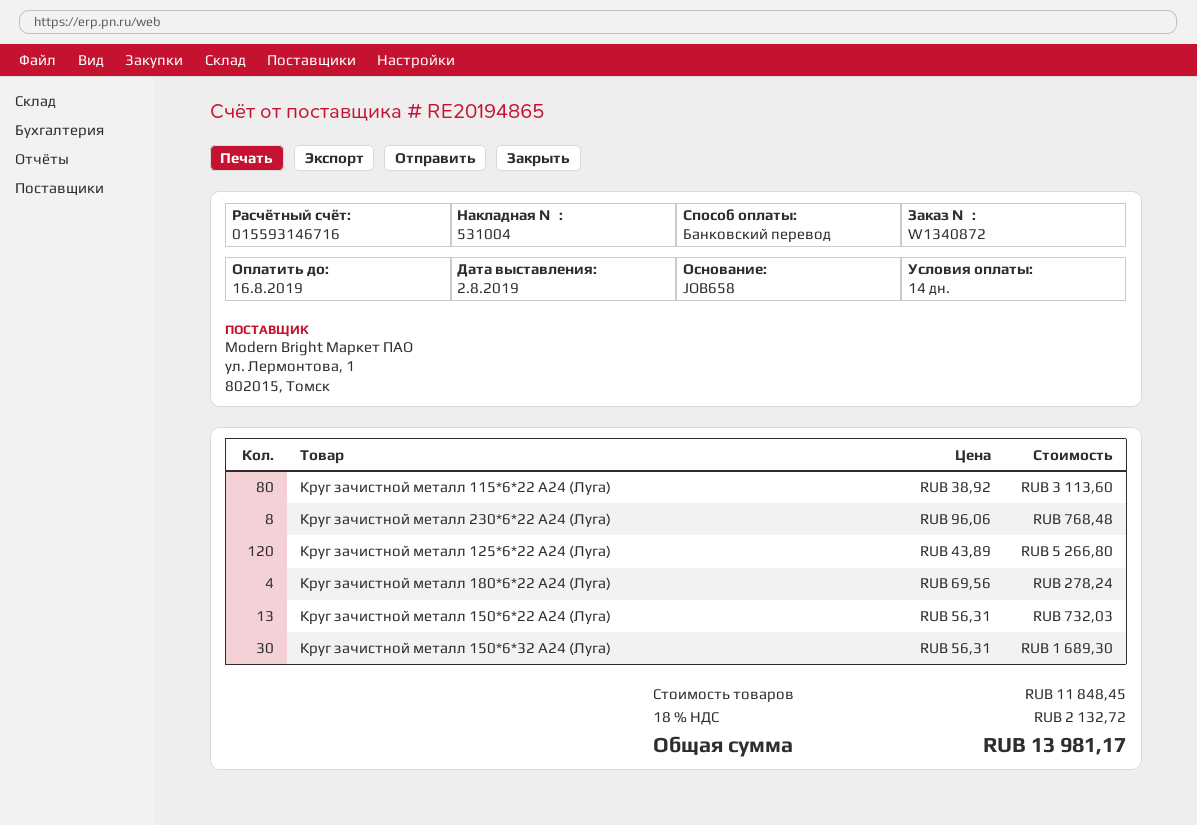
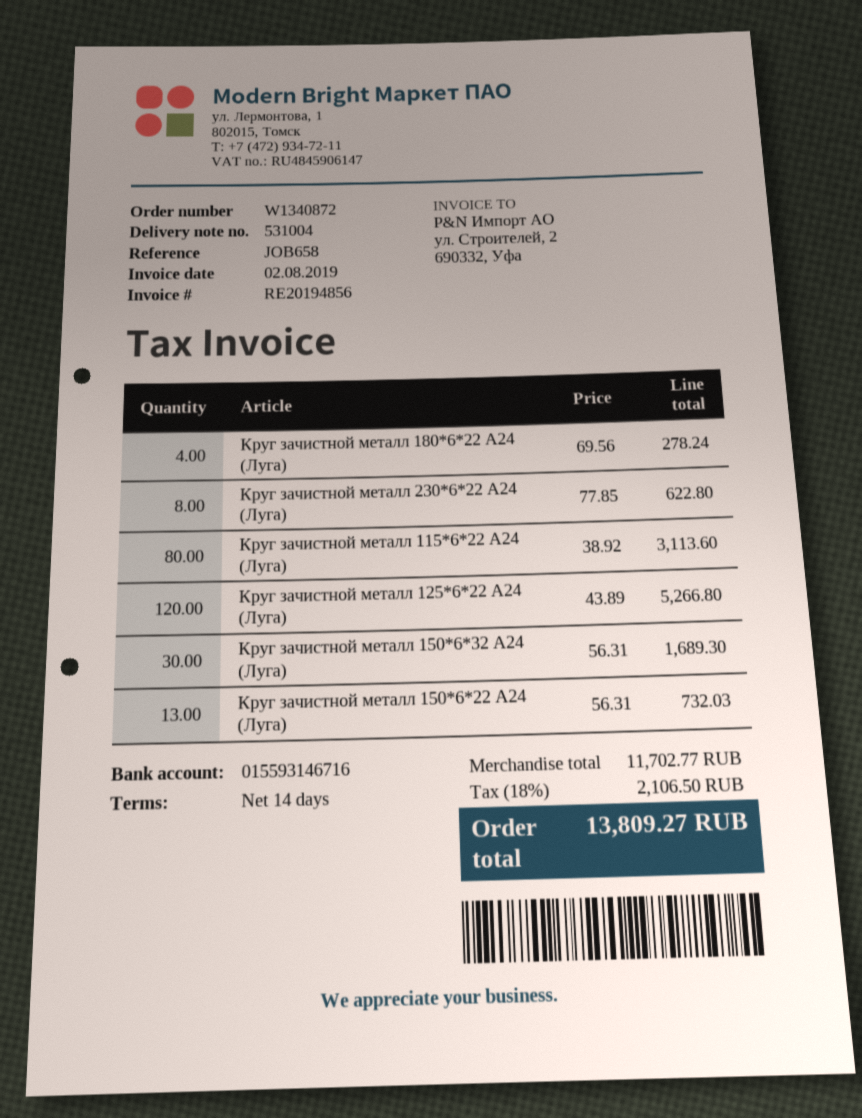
invoice number: RE20194865 -> RE20194856
Круг зачистной металл 230*6*22 А24 (Луга): 8 x 96.06 = 768.48 -> 8 x 77.85 = 622.80
subtotal: 11848.45 -> 11702.77
tax: 18% = 2132.72 -> 18% = 2106.50
total: 13981.17 -> 13809.27

